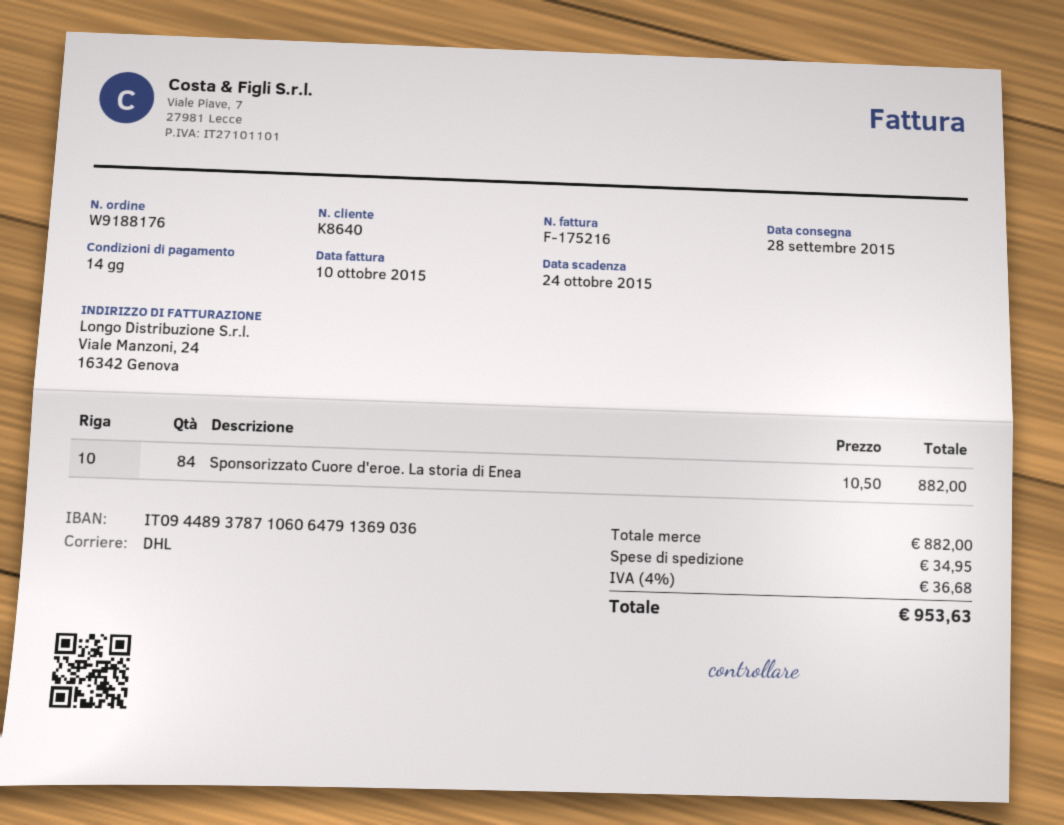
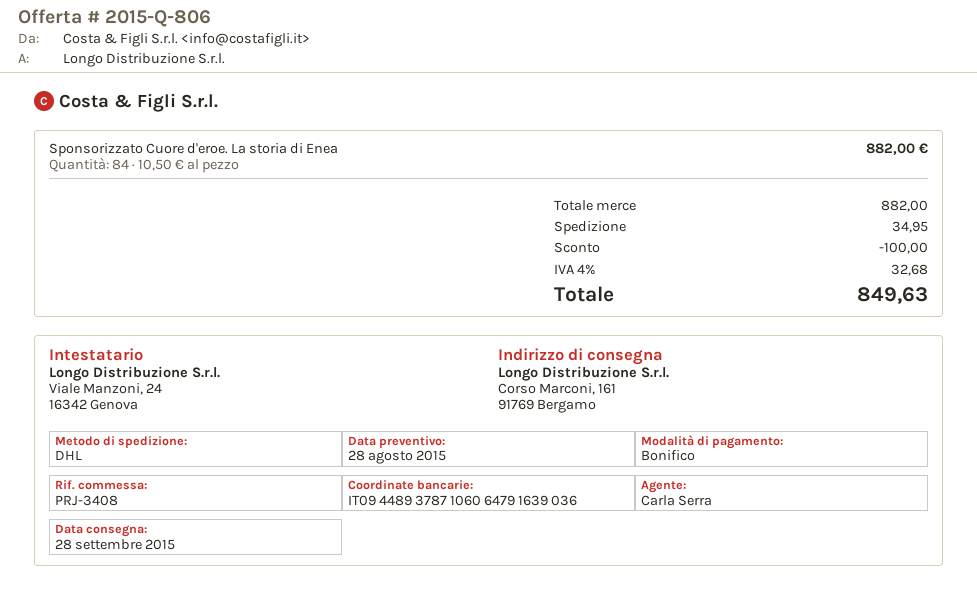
bank account: IT0944893787106064791369036 -> IT0944893787106064791639036
discount: none -> 100.00
tax: 4% = 36.68 -> 4% = 32.68
total: 953.63 -> 849.63

